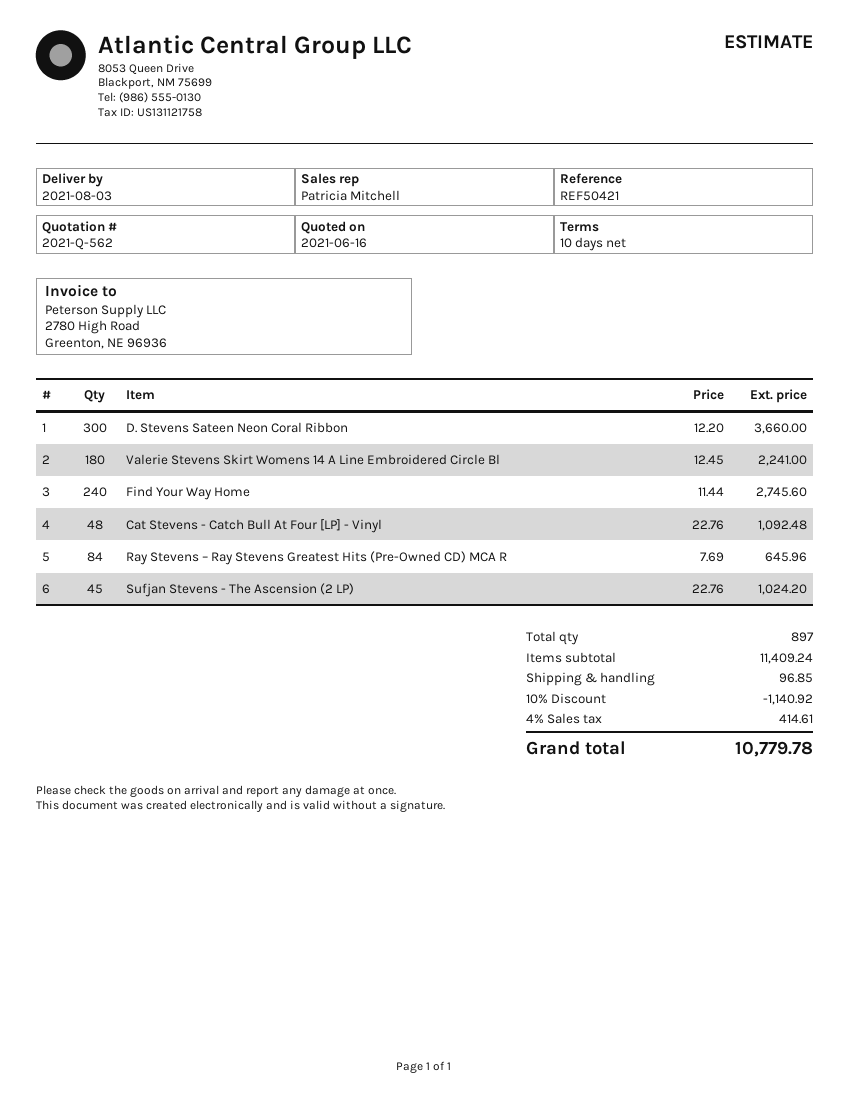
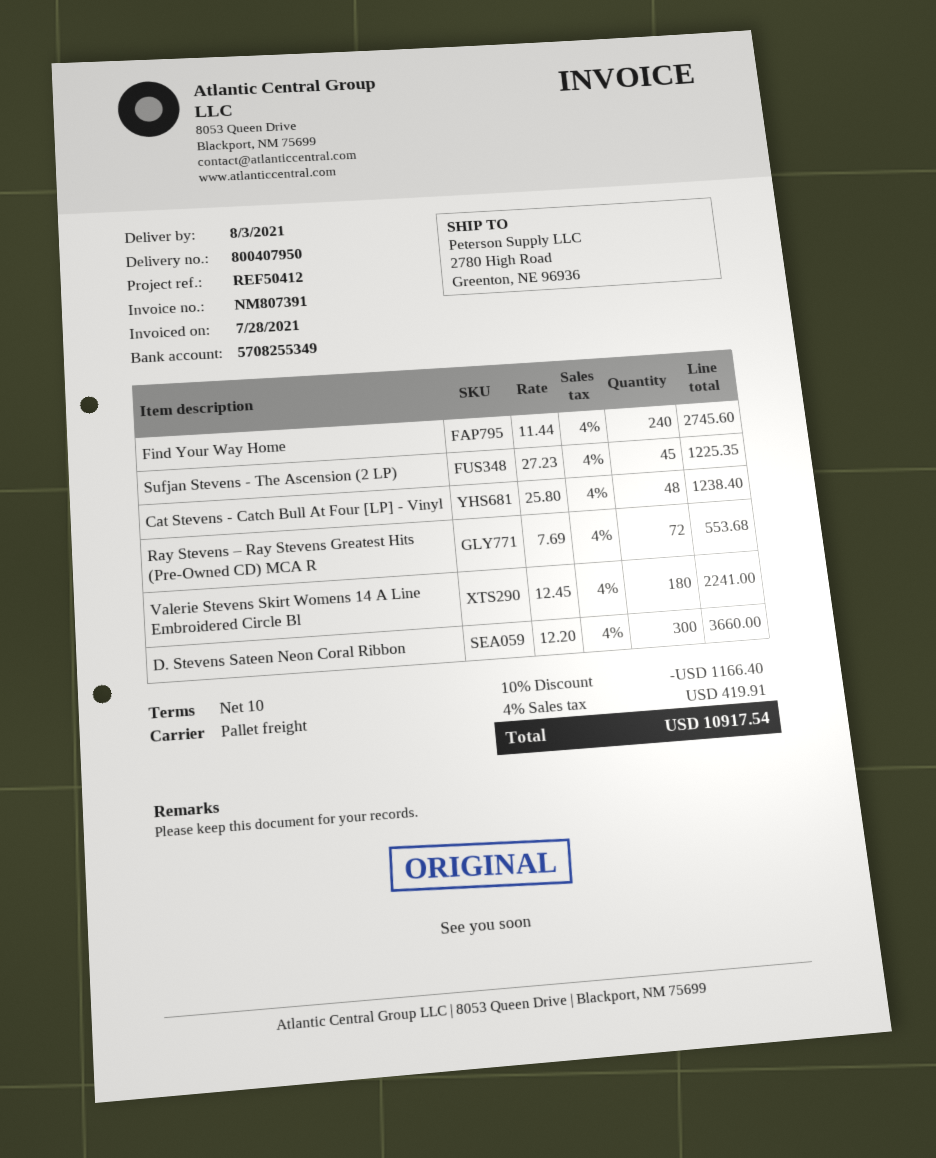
reference: REF50421 -> REF50412
Cat Stevens - Catch Bull At Four [LP] - Vinyl: 48 x 22.76 = 1092.48 -> 48 x 25.80 = 1238.40
Ray Stevens – Ray Stevens Greatest Hits (Pre-Owned CD) MCA R: 84 x 7.69 = 645.96 -> 72 x 7.69 = 553.68
Sufjan Stevens - The Ascension (2 LP): 45 x 22.76 = 1024.20 -> 45 x 27.23 = 1225.35
discount: 10% = 1140.92 -> 10% = 1166.40
shipping: 96.85 -> none
tax: 4% = 414.61 -> 4% = 419.91
total: 10779.78 -> 10917.54

